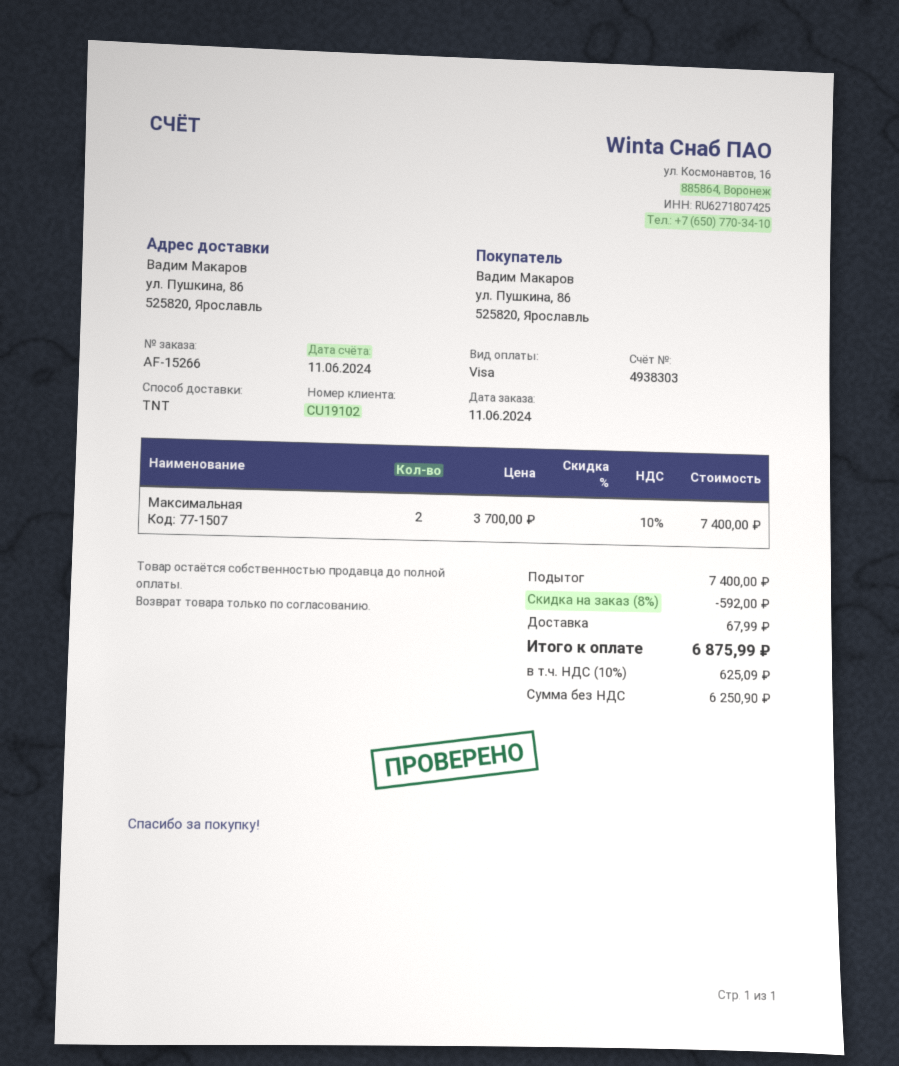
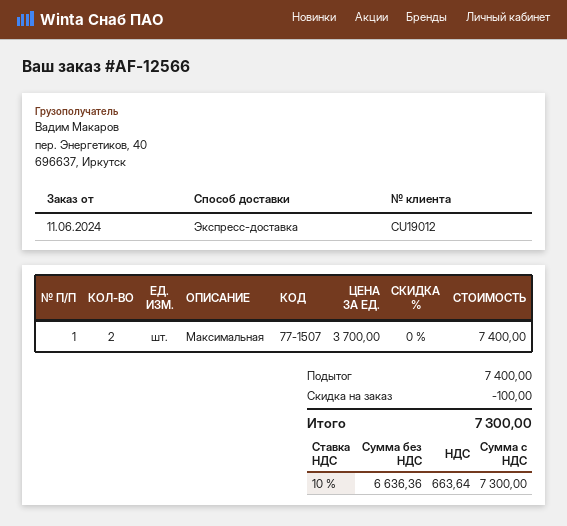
order number: AF-15266 -> AF-12566
customer number: CU19102 -> CU19012
shipping method: TNT -> express
ship to: ул. Пушкина, 86, 525820, Ярославль -> пер. Энергетиков, 40, 696637, Иркутск
discount: 592.00 -> 100.00
shipping: 67.99 -> none
net: 6250.90 -> 6636.36
tax: 10% = 625.09 -> 10% = 663.64
total: 6875.99 -> 7300.00

